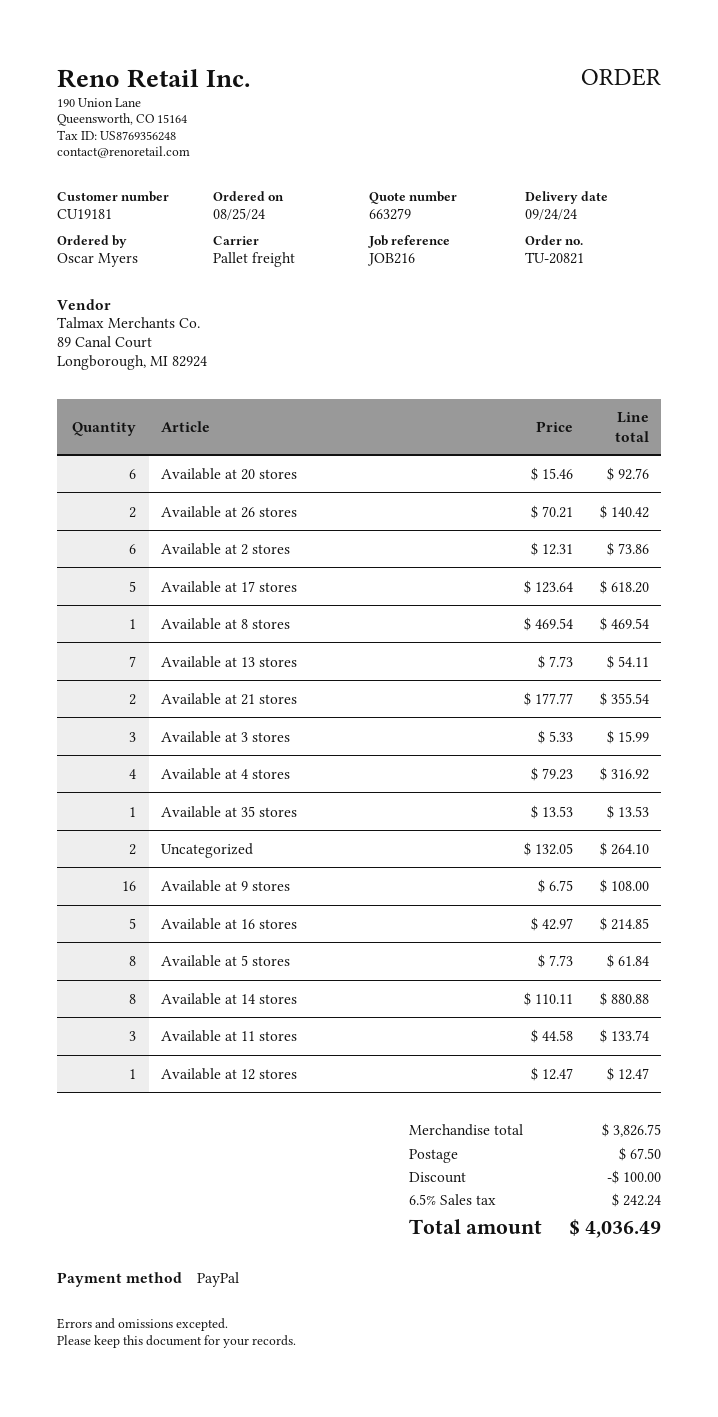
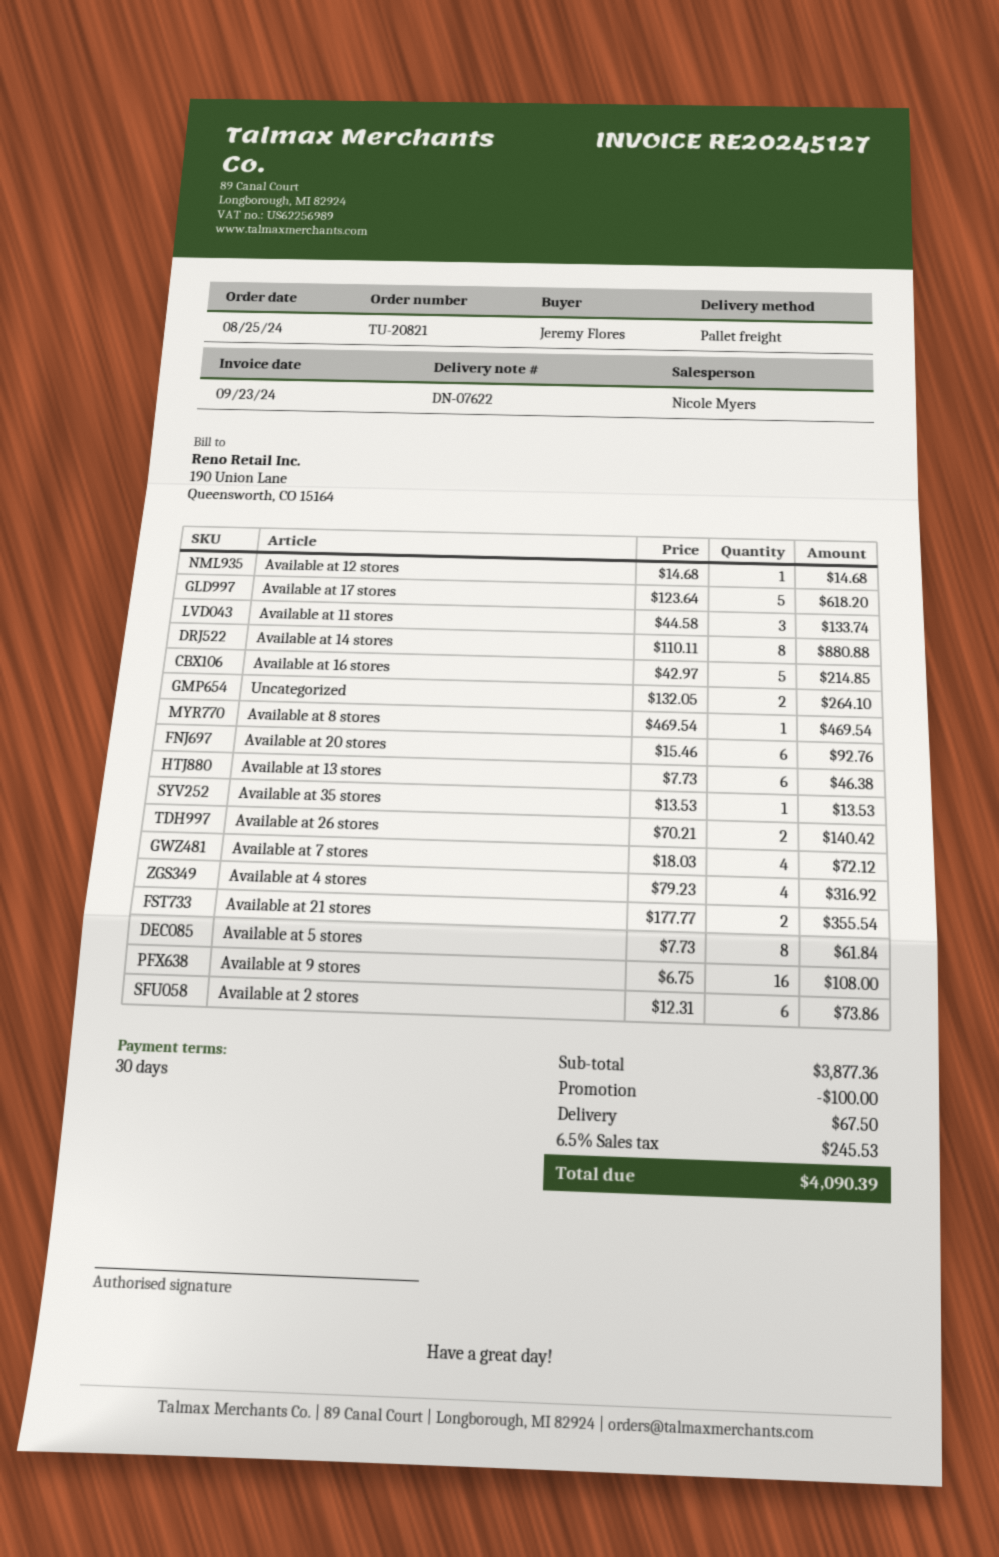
ordered by: Oscar Myers -> Jeremy Flores
Available at 13 stores: 7 x 7.73 = 54.11 -> 6 x 7.73 = 46.38
Available at 3 stores: 3 x 5.33 = 15.99 -> none
Available at 12 stores: 1 x 12.47 = 12.47 -> 1 x 14.68 = 14.68
Available at 7 stores: none -> 4 x 18.03 = 72.12
subtotal: 3826.75 -> 3877.36
tax: 6.5% = 242.24 -> 6.5% = 245.53
total: 4036.49 -> 4090.39

